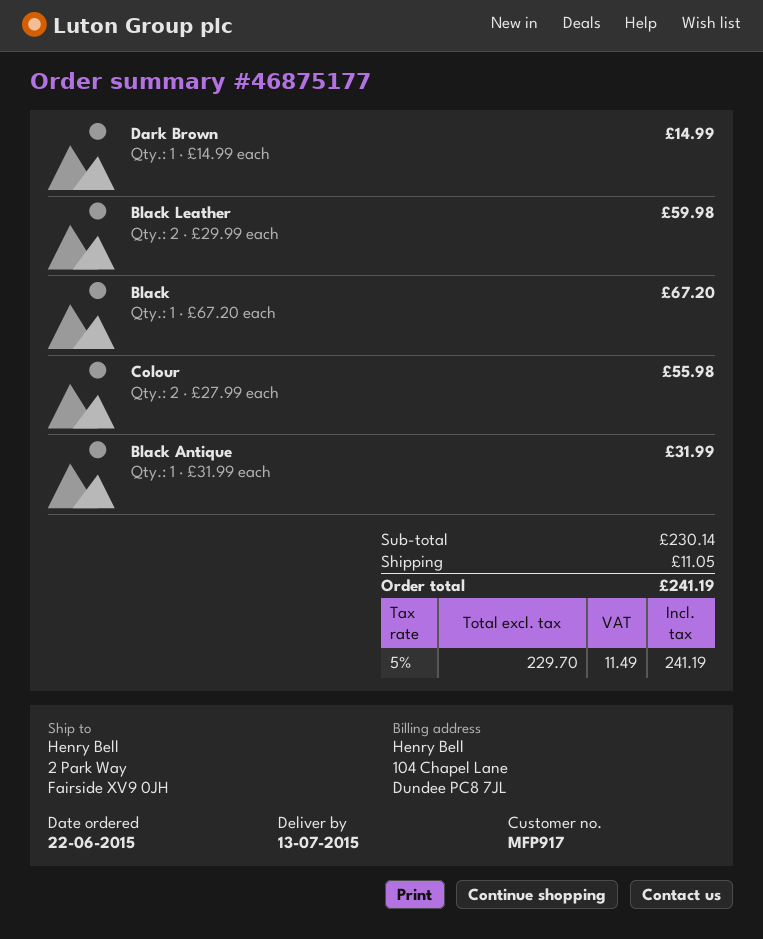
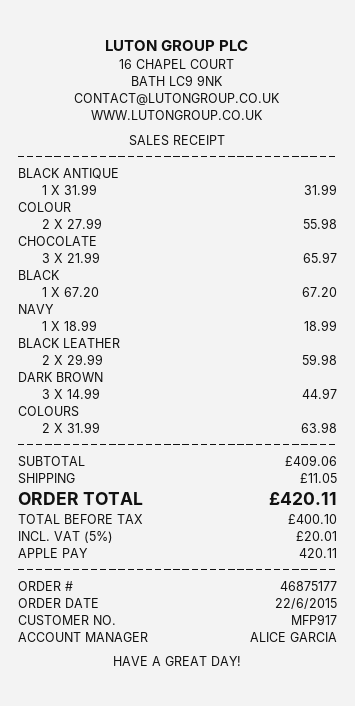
Dark Brown: 1 x 14.99 = 14.99 -> 3 x 14.99 = 44.97
CHOCOLATE: none -> 3 x 21.99 = 65.97
NAVY: none -> 1 x 18.99 = 18.99
COLOURS: none -> 2 x 31.99 = 63.98
subtotal: 230.14 -> 409.06
net: 229.70 -> 400.10
tax: 5% = 11.49 -> 5% = 20.01
total: 241.19 -> 420.11

